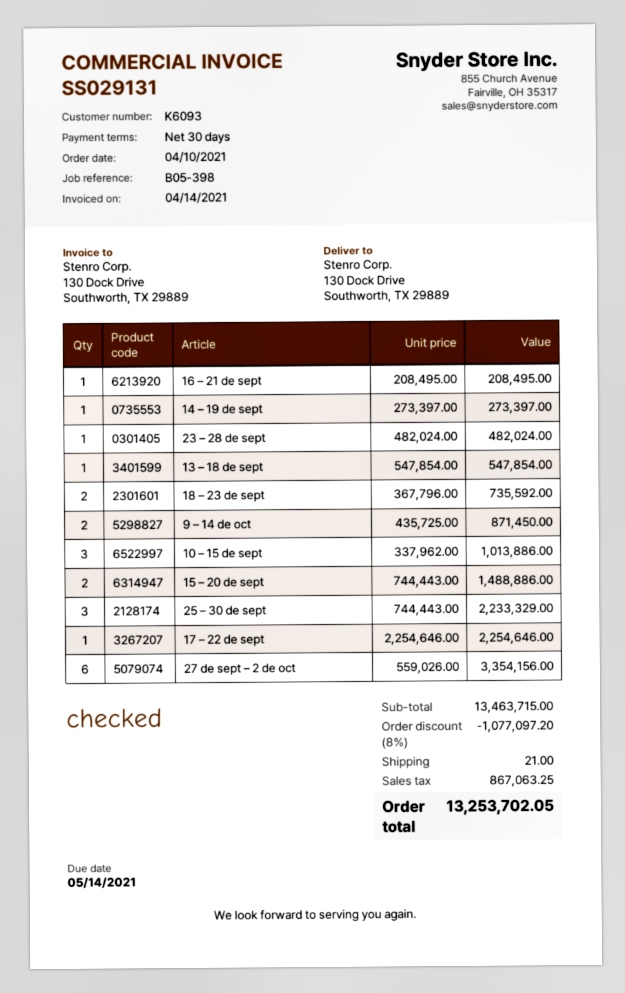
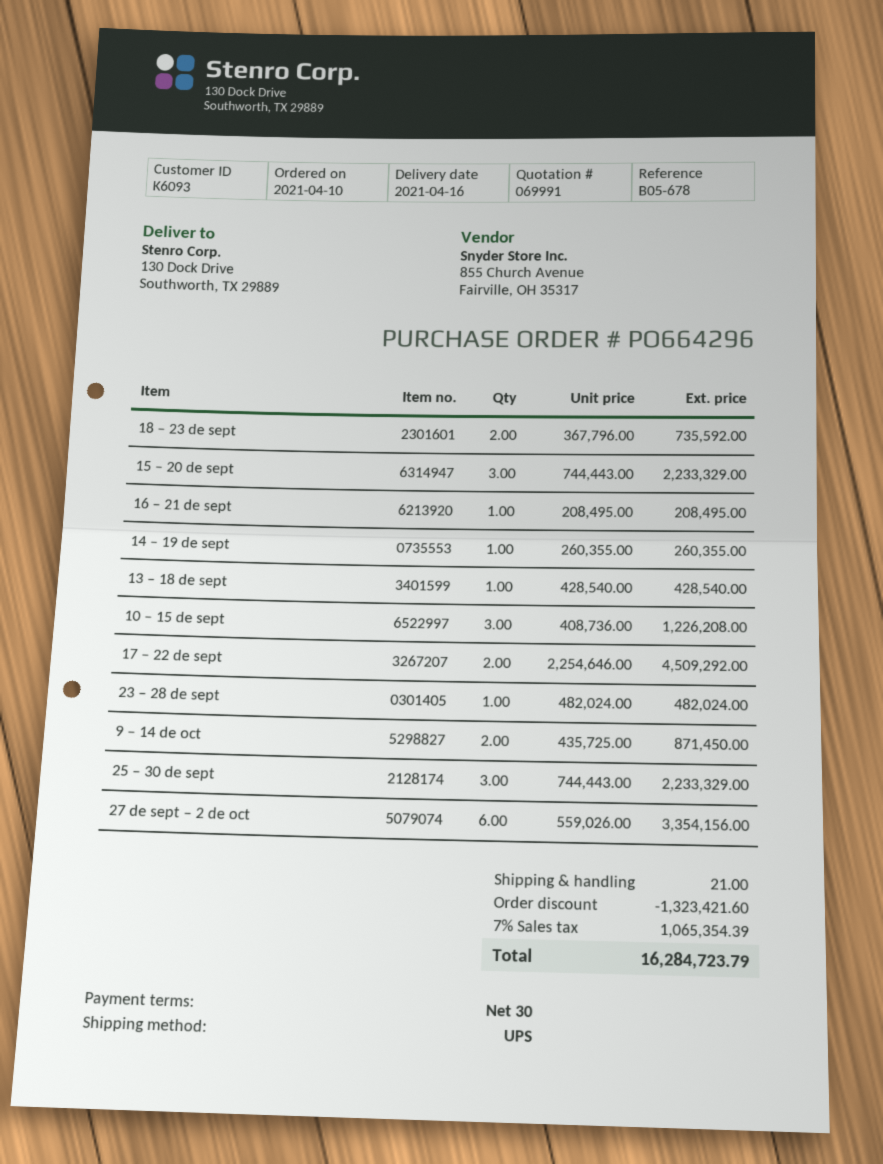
reference: B05-398 -> B05-678
14 – 19 de sept: 1 x 273397.00 = 273397.00 -> 1 x 260355.00 = 260355.00
13 – 18 de sept: 1 x 547854.00 = 547854.00 -> 1 x 428540.00 = 428540.00
10 – 15 de sept: 3 x 337962.00 = 1013886.00 -> 3 x 408736.00 = 1226208.00
15 – 20 de sept: 2 x 744443.00 = 1488886.00 -> 3 x 744443.00 = 2233329.00
17 – 22 de sept: 1 x 2254646.00 = 2254646.00 -> 2 x 2254646.00 = 4509292.00
discount: 1077097.20 -> 1323421.60
tax: 867063.25 -> 1065354.39
total: 13253702.05 -> 16284723.79

